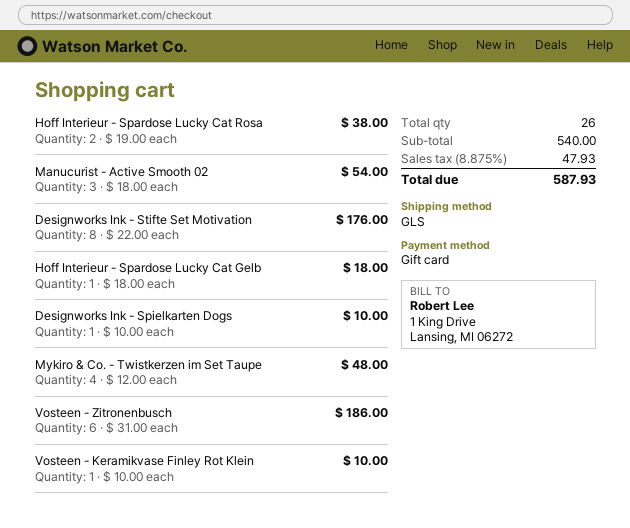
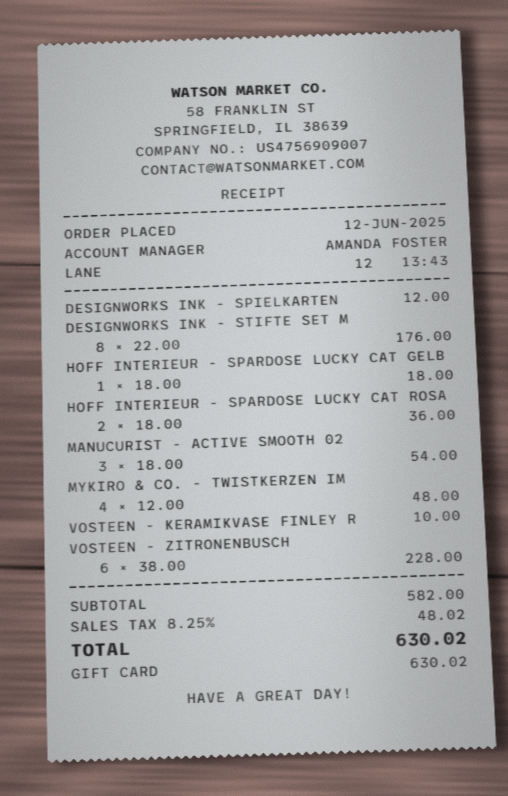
Hoff Interieur - Spardose Lucky Cat Rosa: 2 x 19.00 = 38.00 -> 2 x 18.00 = 36.00
Designworks Ink - Spielkarten Dogs: 1 x 10.00 = 10.00 -> 1 x 12.00 = 12.00
Vosteen - Zitronenbusch: 6 x 31.00 = 186.00 -> 6 x 38.00 = 228.00
subtotal: 540.00 -> 582.00
tax: 8.875% = 47.93 -> 8.25% = 48.02
total: 587.93 -> 630.02

